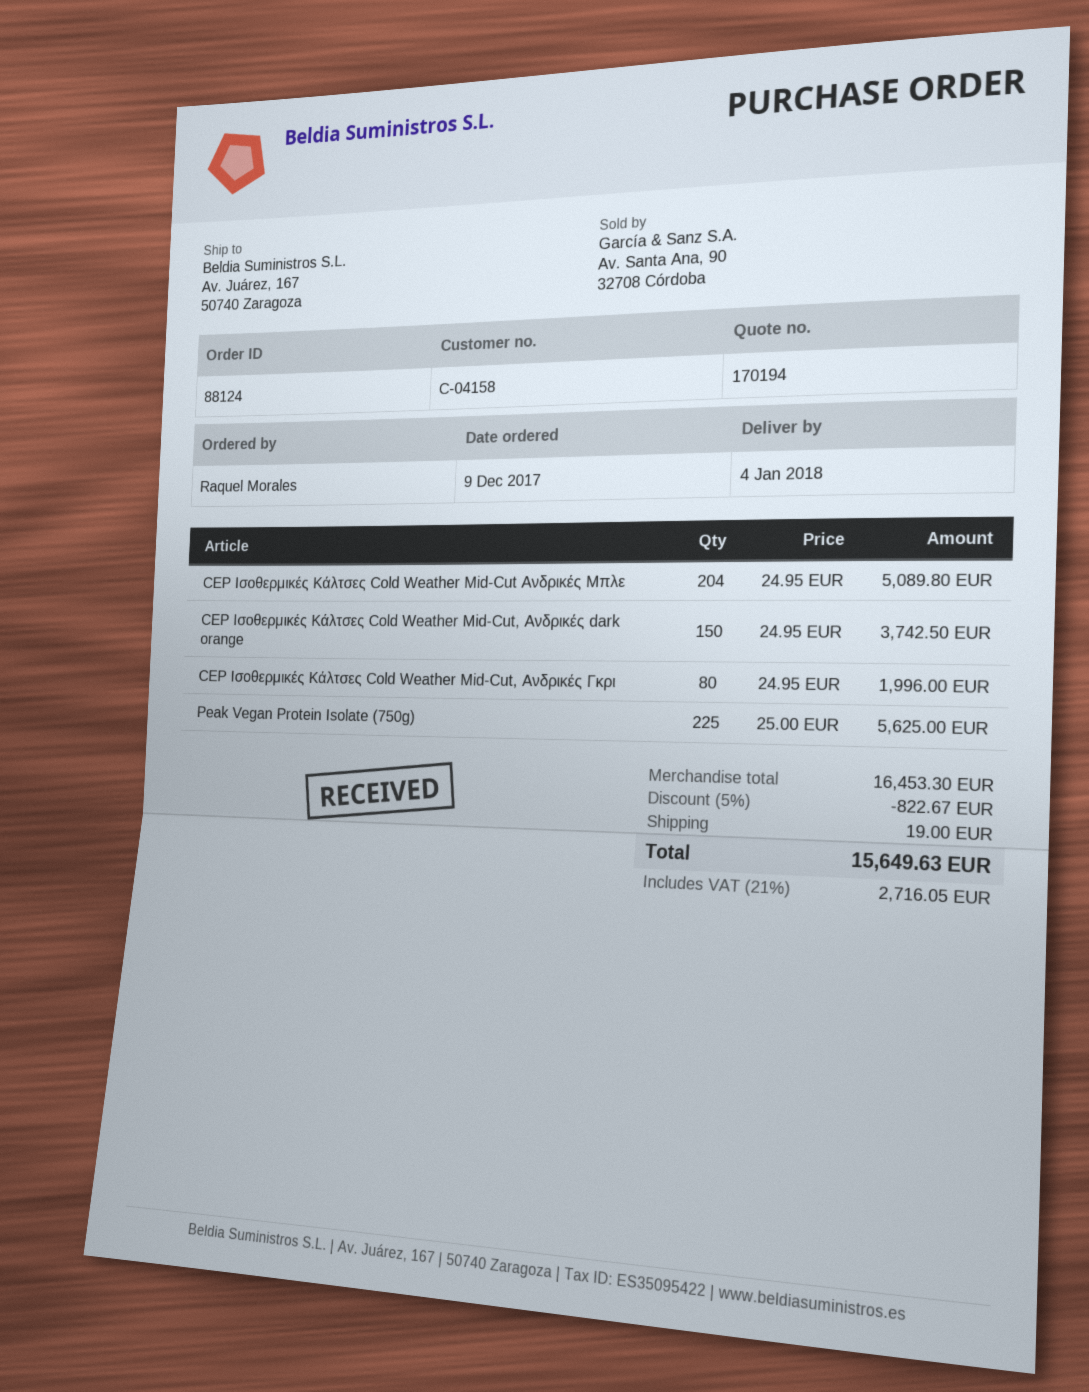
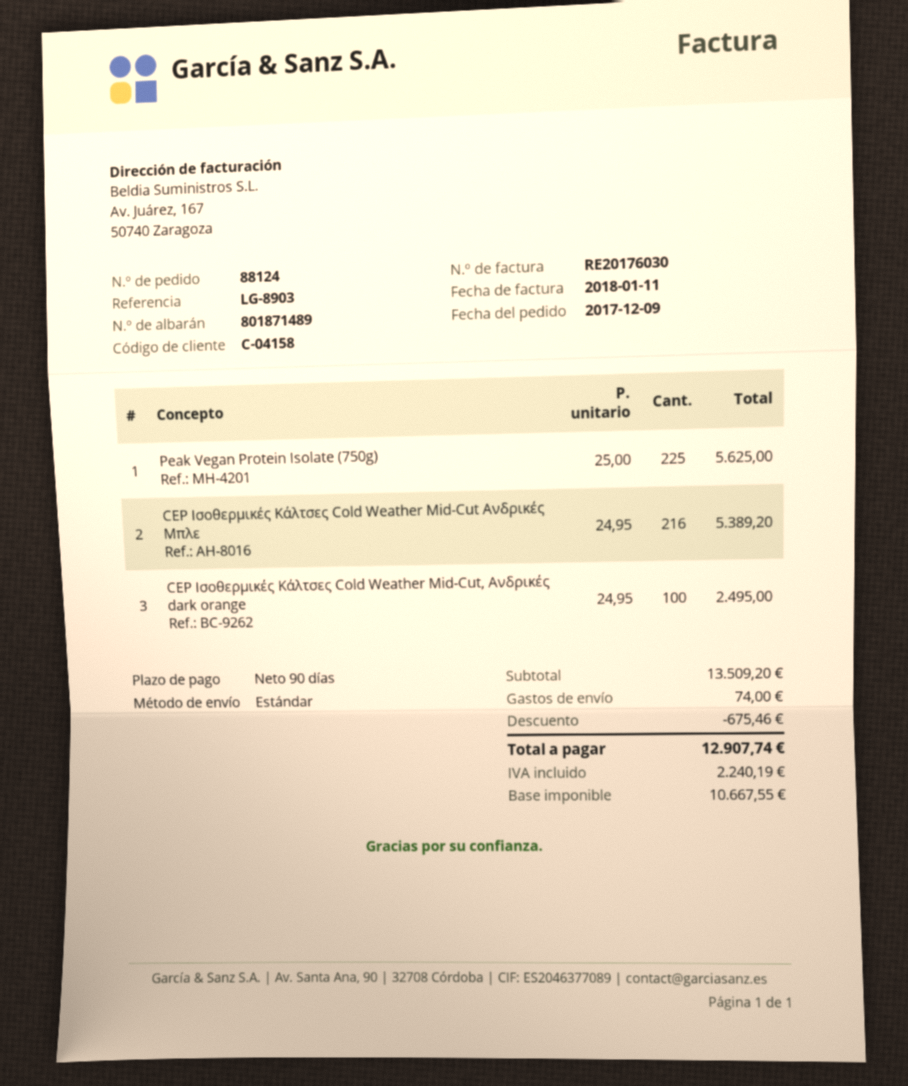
CEP Ισοθερμικές Κάλτσες Cold Weather Mid-Cut Ανδρικές Μπλε: 204 x 24.95 = 5089.80 -> 216 x 24.95 = 5389.20
CEP Ισοθερμικές Κάλτσες Cold Weather Mid-Cut, Ανδρικές dark orange: 150 x 24.95 = 3742.50 -> 100 x 24.95 = 2495.00
CEP Ισοθερμικές Κάλτσες Cold Weather Mid-Cut, Ανδρικές Γκρι: 80 x 24.95 = 1996.00 -> none
subtotal: 16453.30 -> 13509.20
discount: 822.67 -> 675.46
shipping: 19.00 -> 74.00
tax: 2716.05 -> 2240.19
total: 15649.63 -> 12907.74

